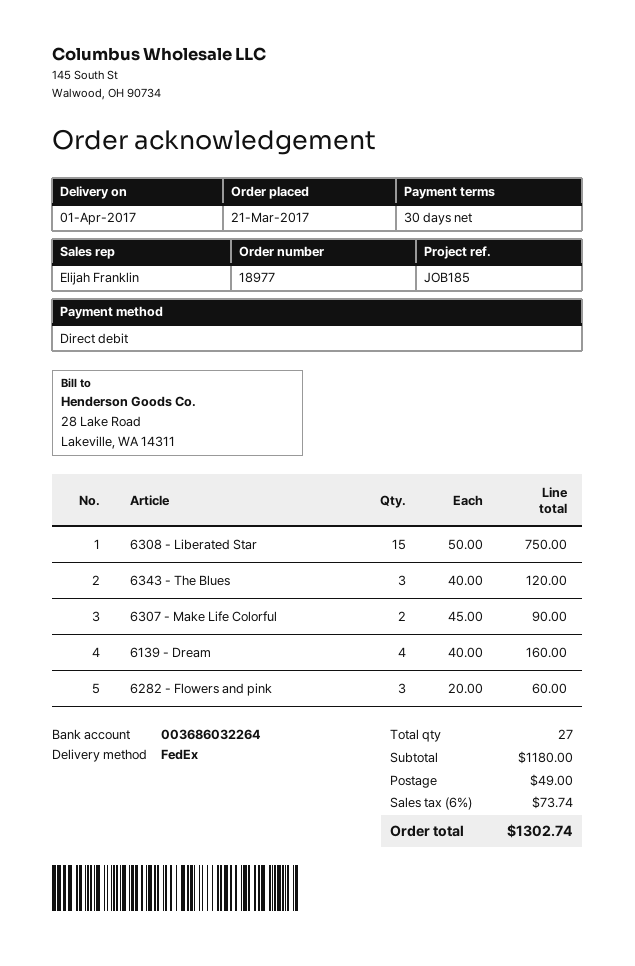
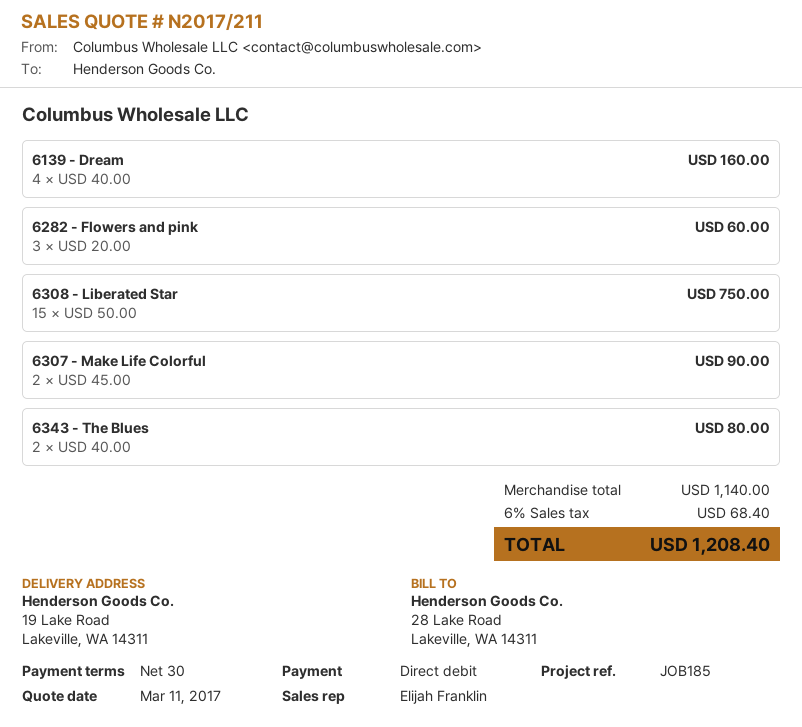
6343 - The Blues: 3 x 40.00 = 120.00 -> 2 x 40.00 = 80.00
subtotal: 1180.00 -> 1140.00
shipping: 49.00 -> none
tax: 6% = 73.74 -> 6% = 68.40
total: 1302.74 -> 1208.40

